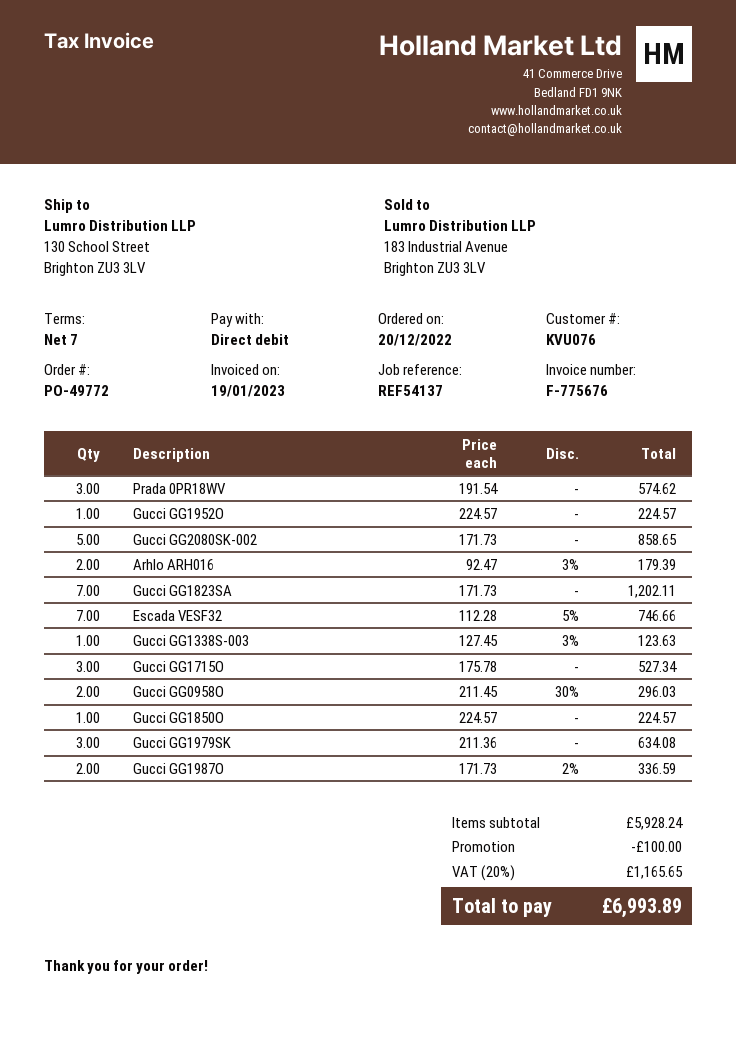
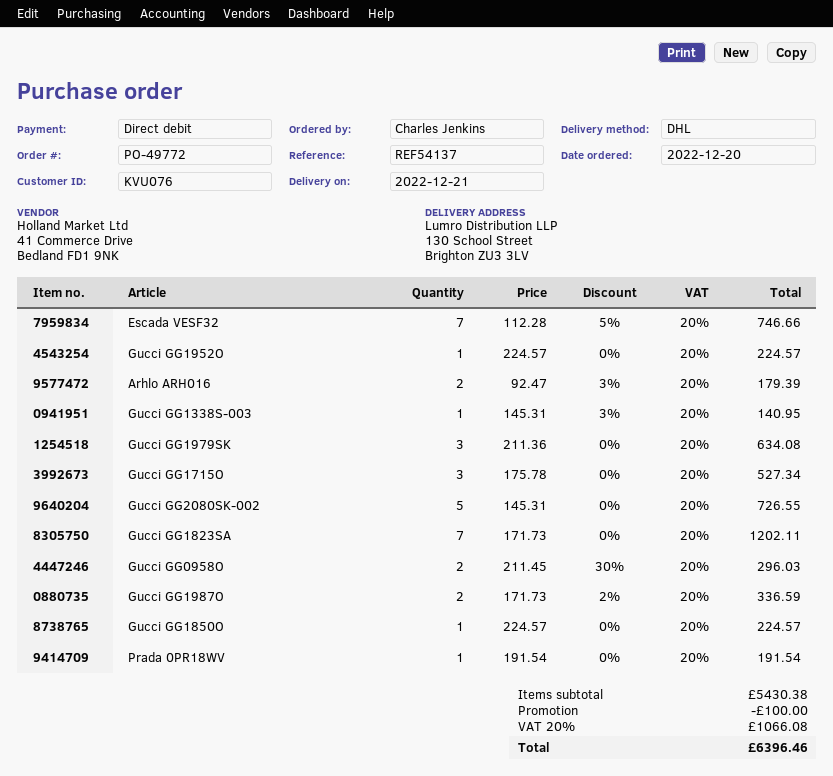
Prada 0PR18WV: 3 x 191.54 = 574.62 -> 1 x 191.54 = 191.54
Gucci GG2080SK-002: 5 x 171.73 = 858.65 -> 5 x 145.31 = 726.55
Gucci GG1338S-003: 1 x 127.45 - 3% = 123.63 -> 1 x 145.31 - 3% = 140.95
subtotal: 5928.24 -> 5430.38
tax: 20% = 1165.65 -> 20% = 1066.08
total: 6993.89 -> 6396.46

